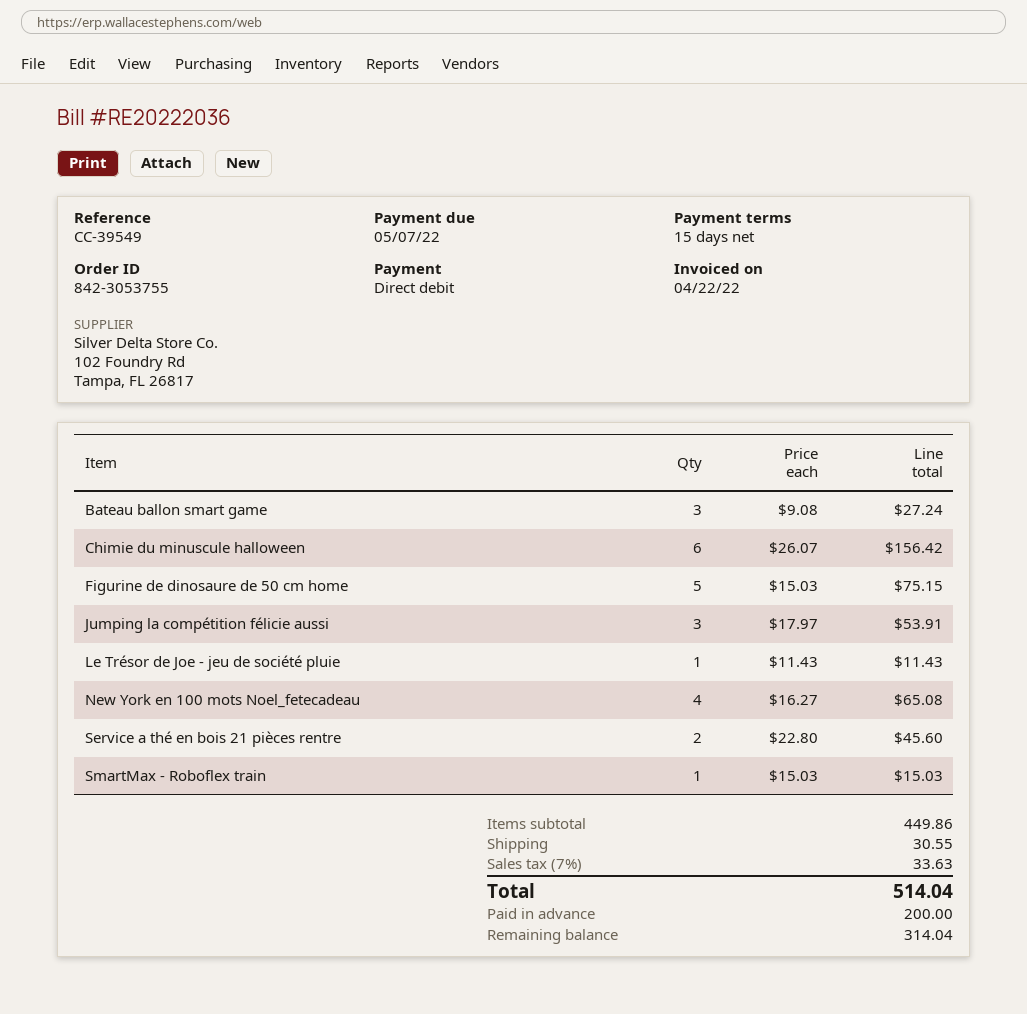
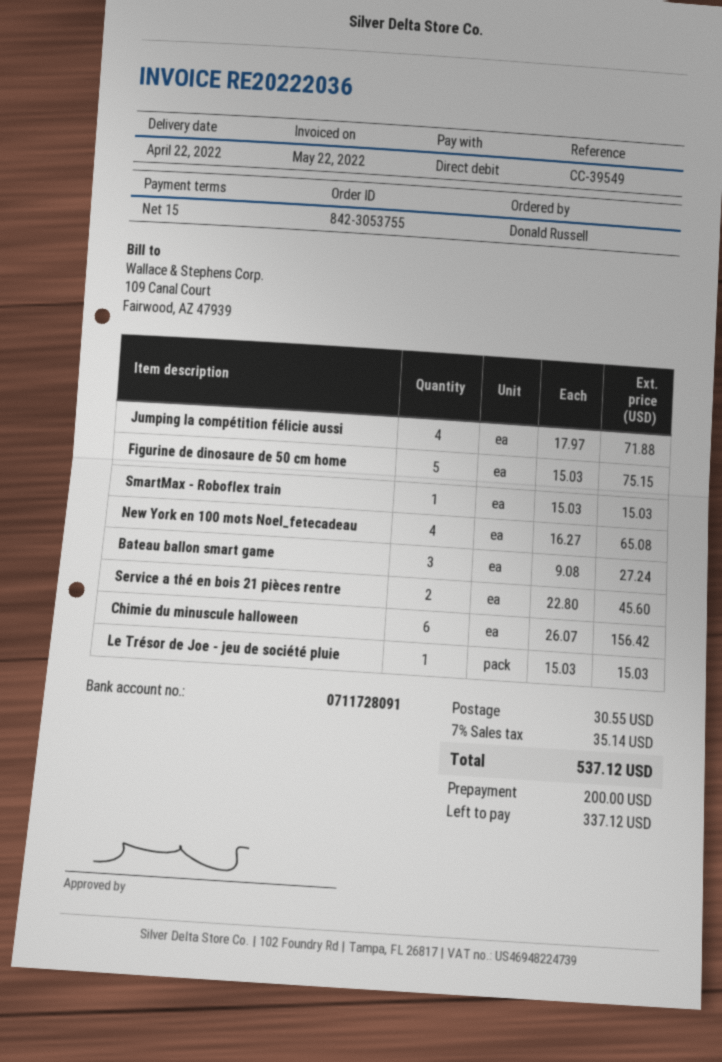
invoice date: 2022-04-22 -> 2022-05-22
Jumping la compétition félicie aussi: 3 x 17.97 = 53.91 -> 4 x 17.97 = 71.88
Le Trésor de Joe - jeu de société pluie: 1 x 11.43 = 11.43 -> 1 x 15.03 = 15.03
tax: 7% = 33.63 -> 7% = 35.14
total: 514.04 -> 537.12
balance: 314.04 -> 337.12

